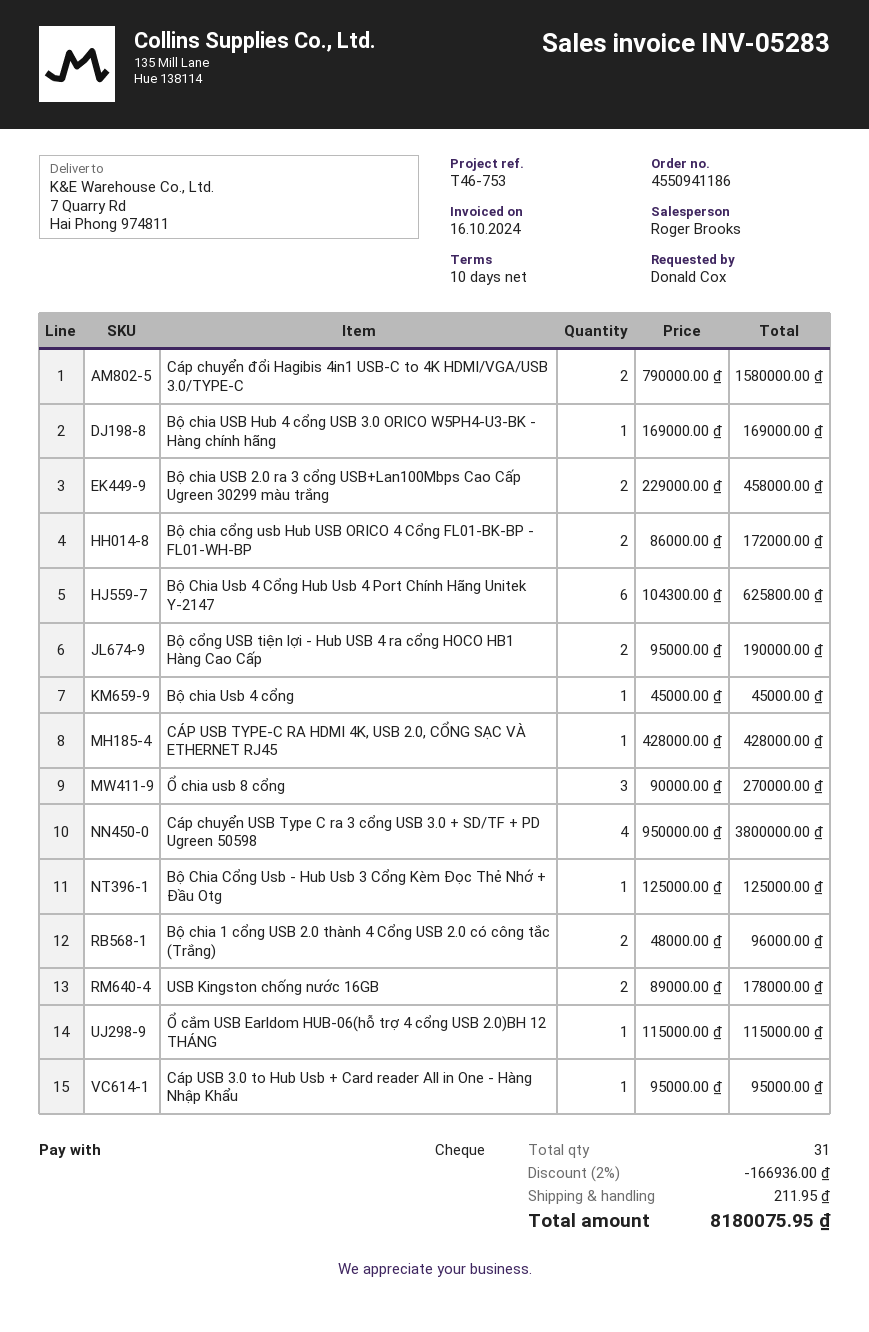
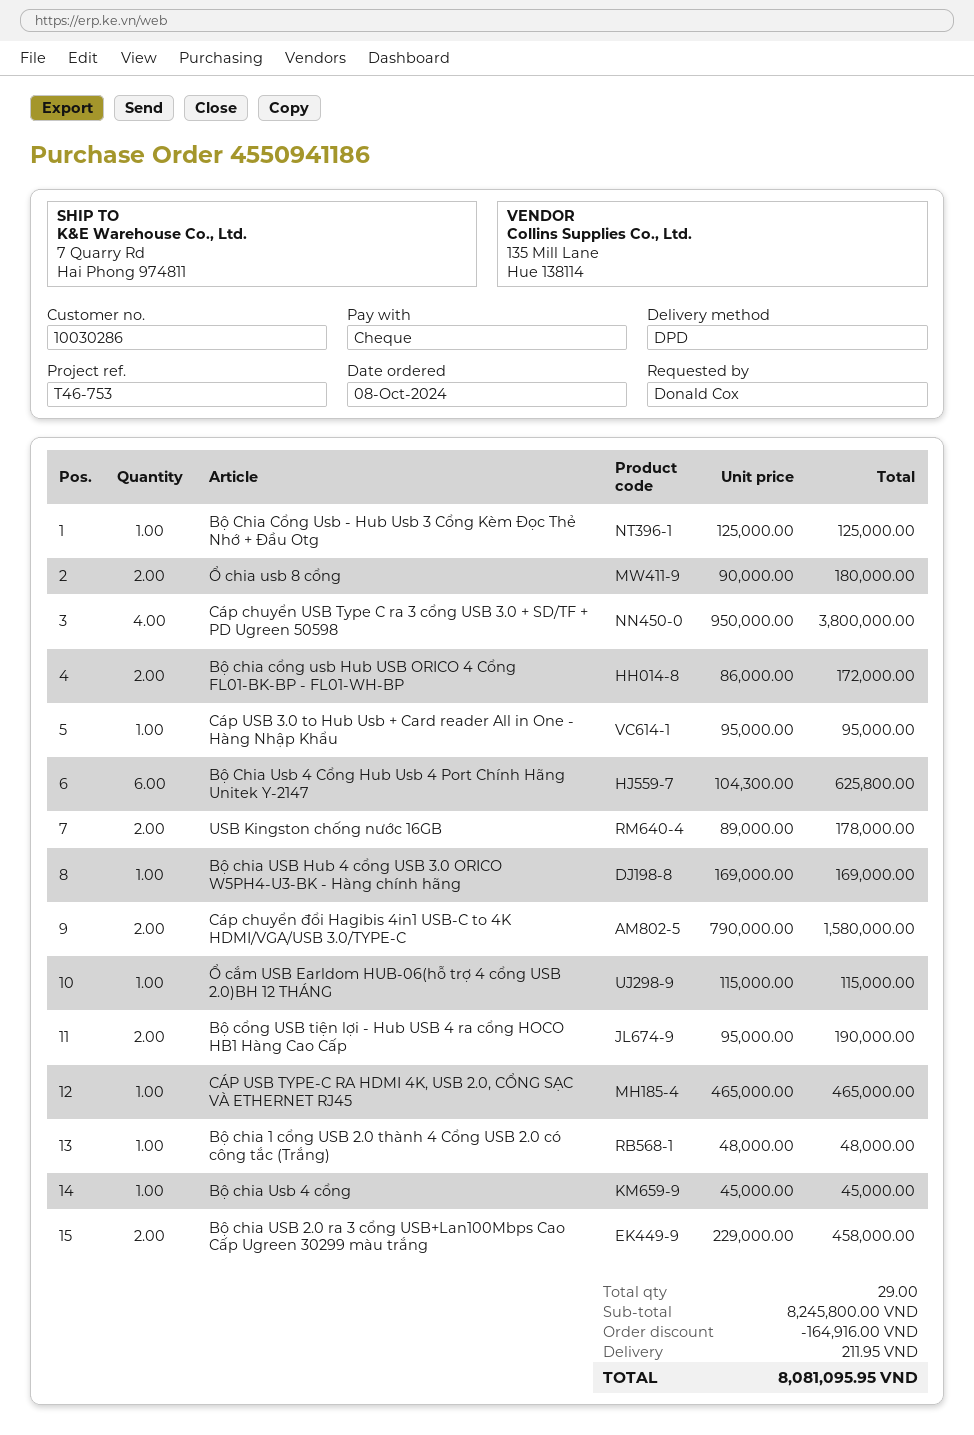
CÁP USB TYPE-C RA HDMI 4K, USB 2.0, CỔNG SẠC VÀ ETHERNET RJ45: 1 x 428000.00 = 428000.00 -> 1 x 465000.00 = 465000.00
Ổ chia usb 8 cổng: 3 x 90000.00 = 270000.00 -> 2 x 90000.00 = 180000.00
Bộ chia 1 cổng USB 2.0 thành 4 Cổng USB 2.0 có công tắc (Trắng): 2 x 48000.00 = 96000.00 -> 1 x 48000.00 = 48000.00
total quantity: 31 -> 29
discount: 166936.00 -> 164916.00
total: 8180075.95 -> 8081095.95

